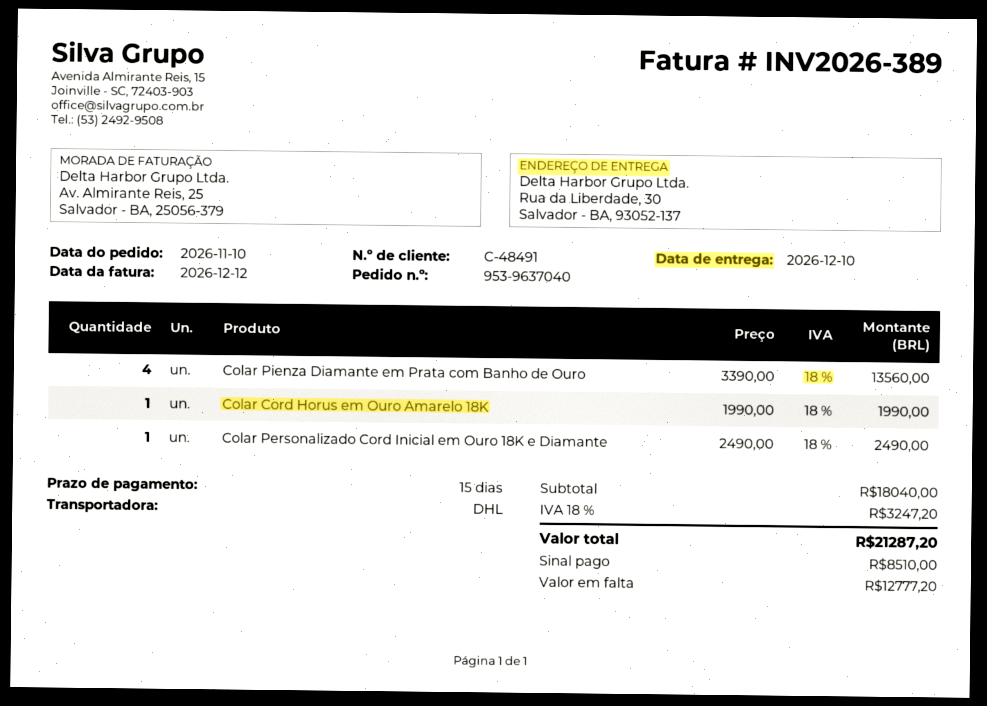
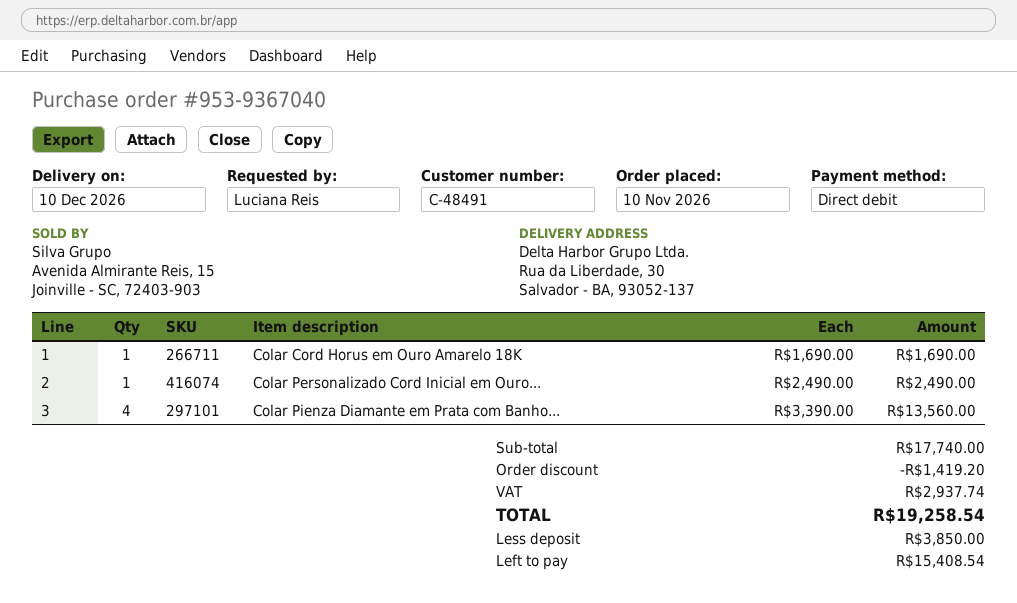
order number: 953-9637040 -> 953-9367040
Colar Cord Horus em Ouro Amarelo 18K: 1 x 1990.00 = 1990.00 -> 1 x 1690.00 = 1690.00
subtotal: 18040.00 -> 17740.00
discount: none -> 1419.20
tax: 3247.20 -> 2937.74
total: 21287.20 -> 19258.54
deposit: 8510.00 -> 3850.00
balance: 12777.20 -> 15408.54

